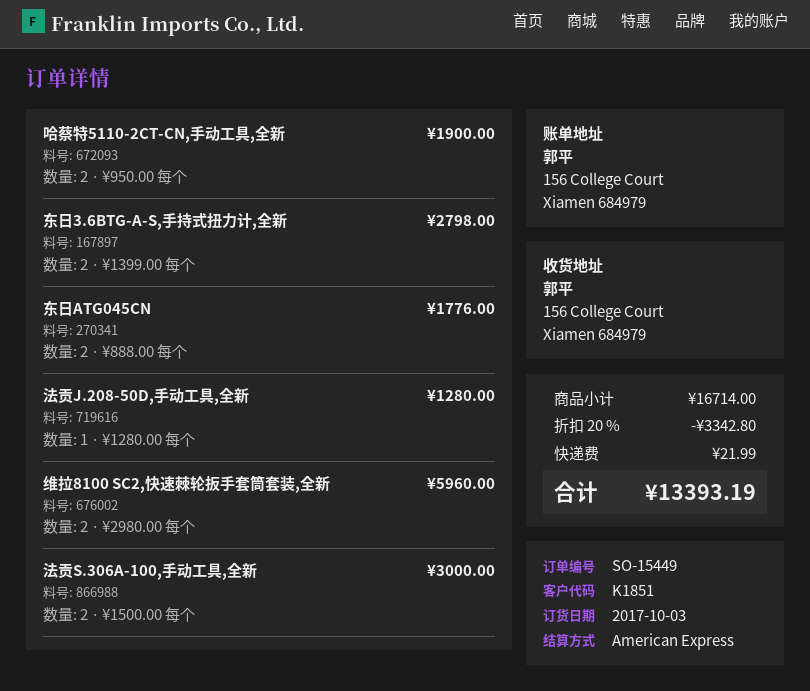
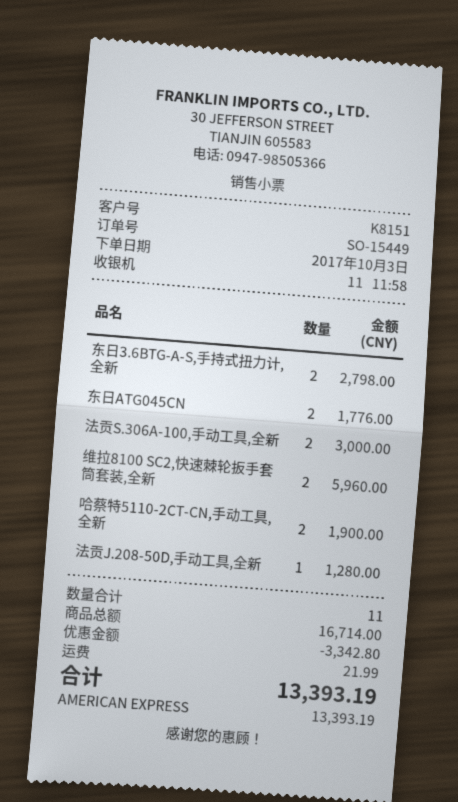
customer number: K1851 -> K8151

